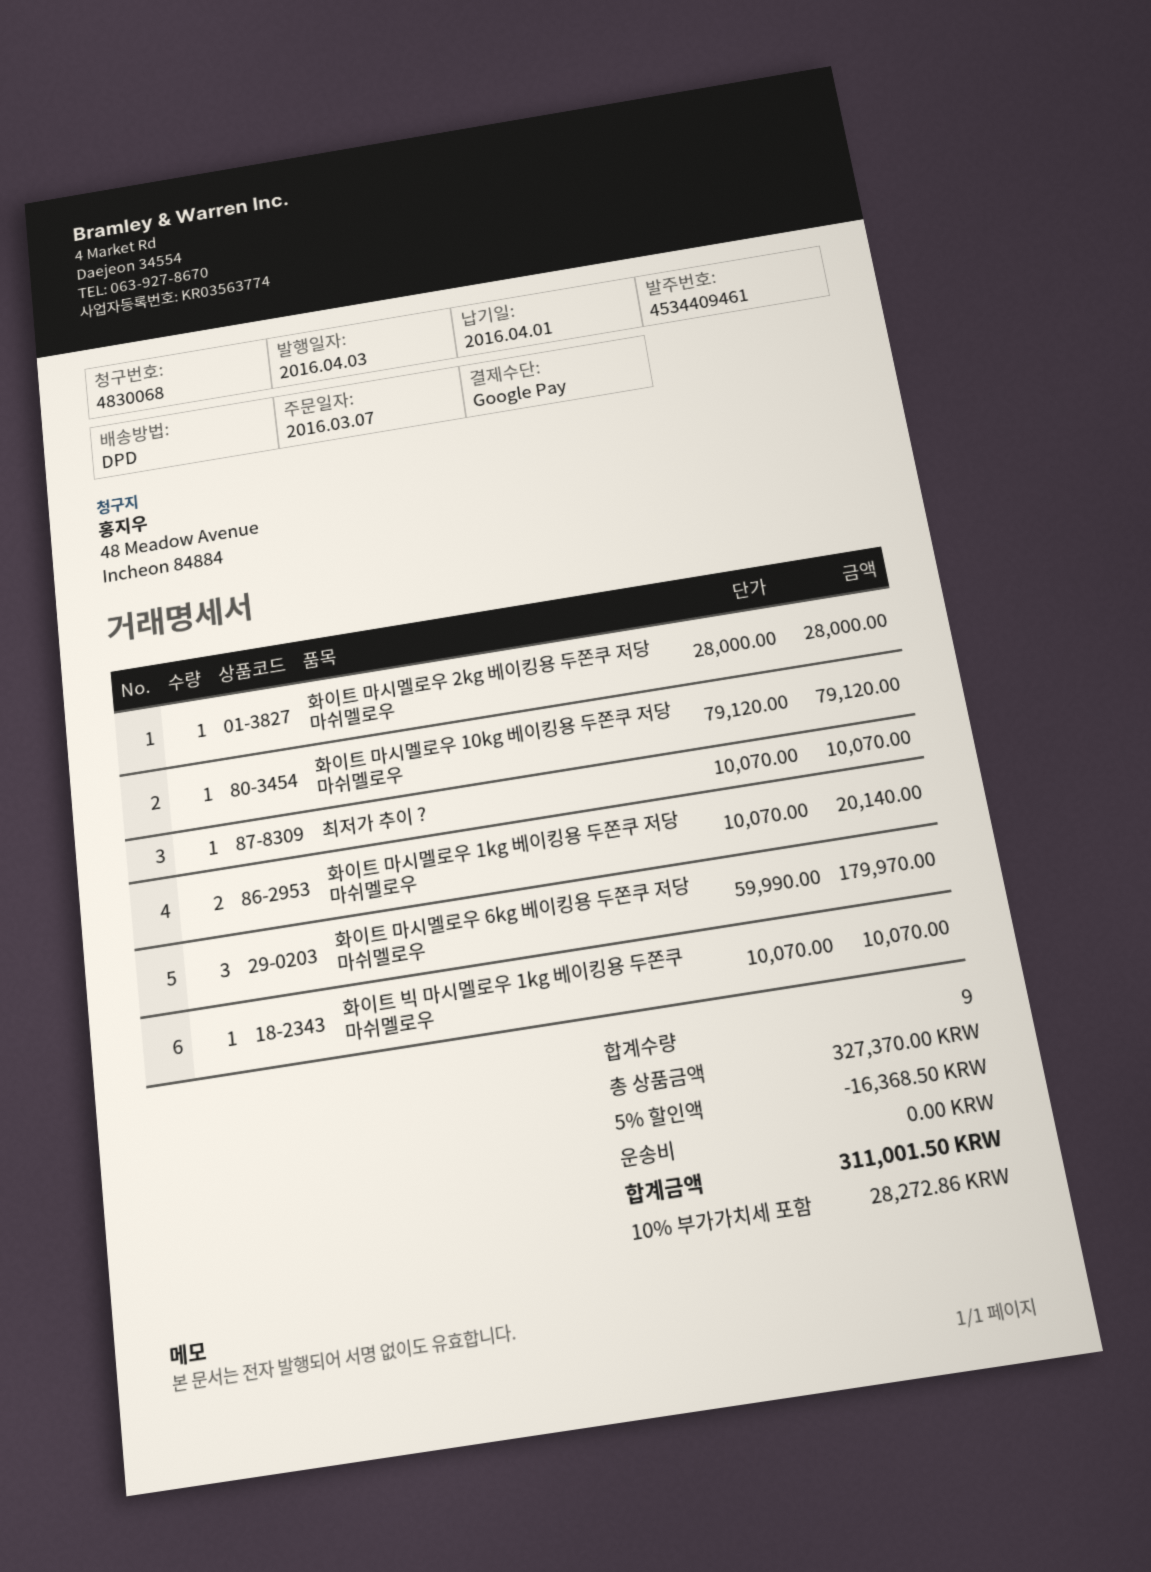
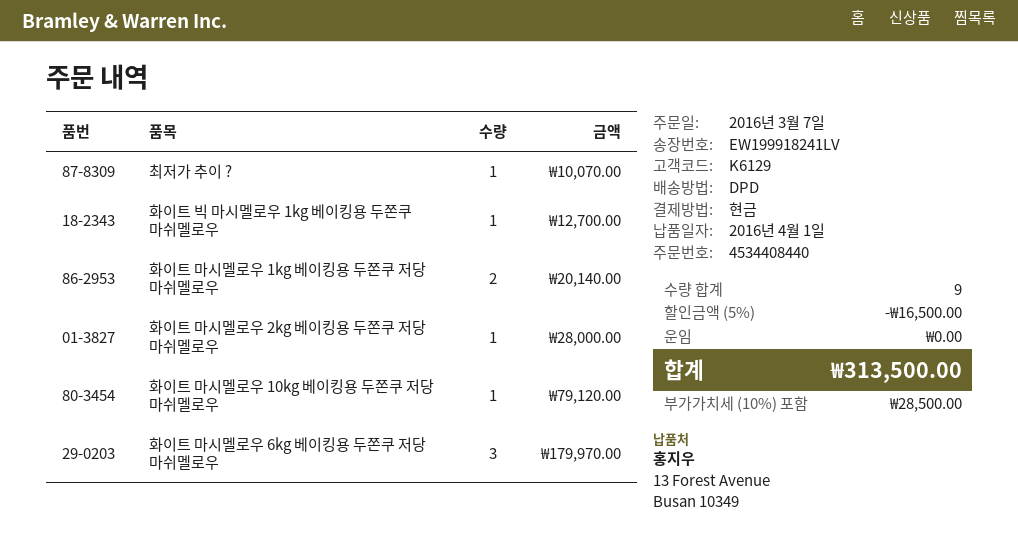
order number: 4534409461 -> 4534408440
payment method: Google Pay -> cash
화이트 빅 마시멜로우 1kg 베이킹용 두쫀쿠 마쉬멜로우: 1 for 10070.00 -> 1 for 12700.00
discount: 5% = 16368.50 -> 5% = 16500.00
tax: 10% = 28272.86 -> 10% = 28500.00
total: 311001.50 -> 313500.00

